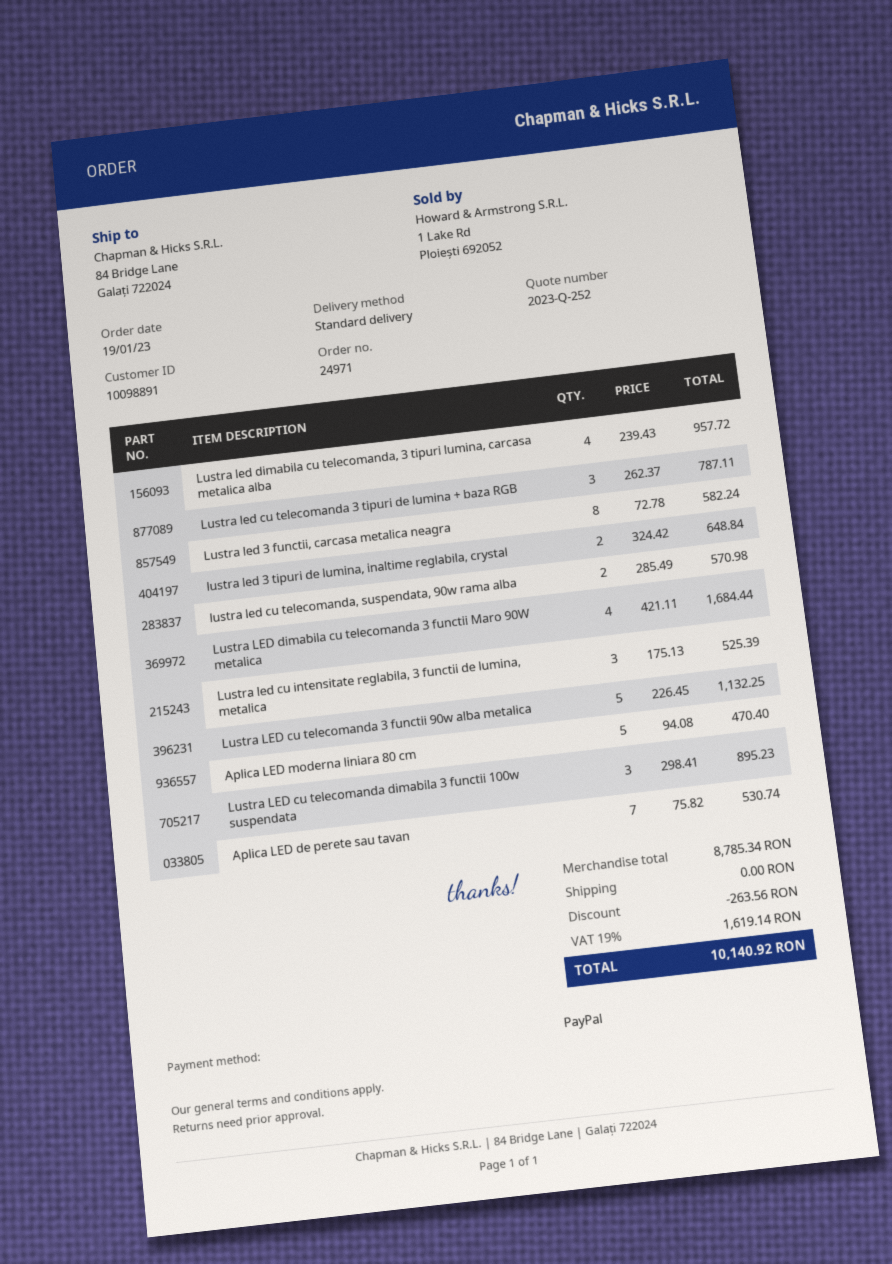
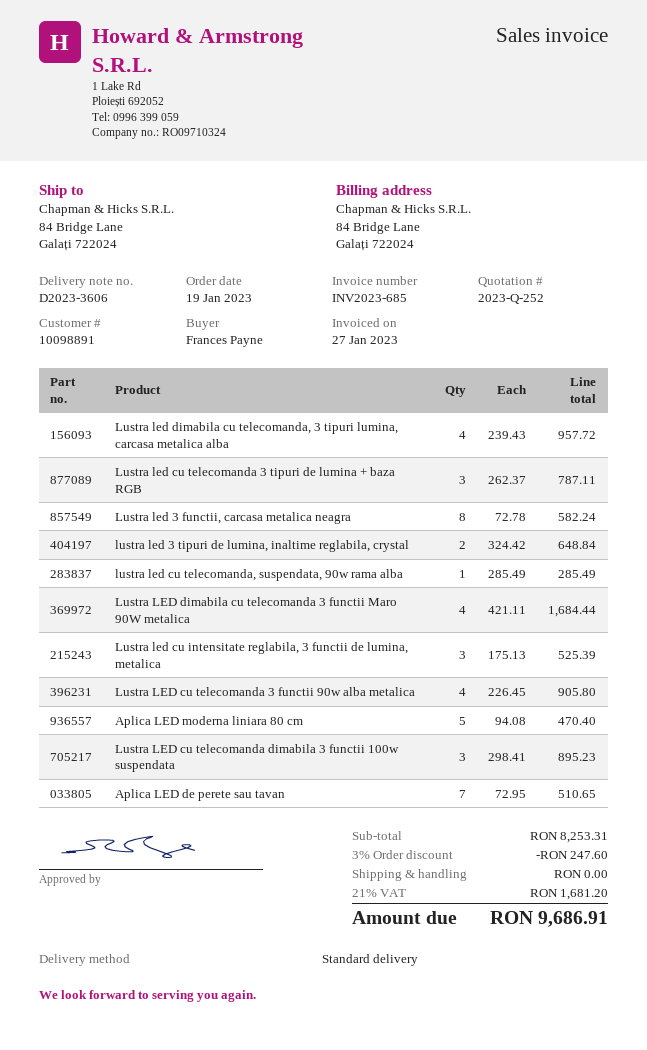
lustra led cu telecomanda, suspendata, 90w rama alba: 2 x 285.49 = 570.98 -> 1 x 285.49 = 285.49
Lustra LED cu telecomanda 3 functii 90w alba metalica: 5 x 226.45 = 1132.25 -> 4 x 226.45 = 905.80
Aplica LED de perete sau tavan: 7 x 75.82 = 530.74 -> 7 x 72.95 = 510.65
subtotal: 8785.34 -> 8253.31
discount: 263.56 -> 247.60
tax: 19% = 1619.14 -> 21% = 1681.20
total: 10140.92 -> 9686.91

